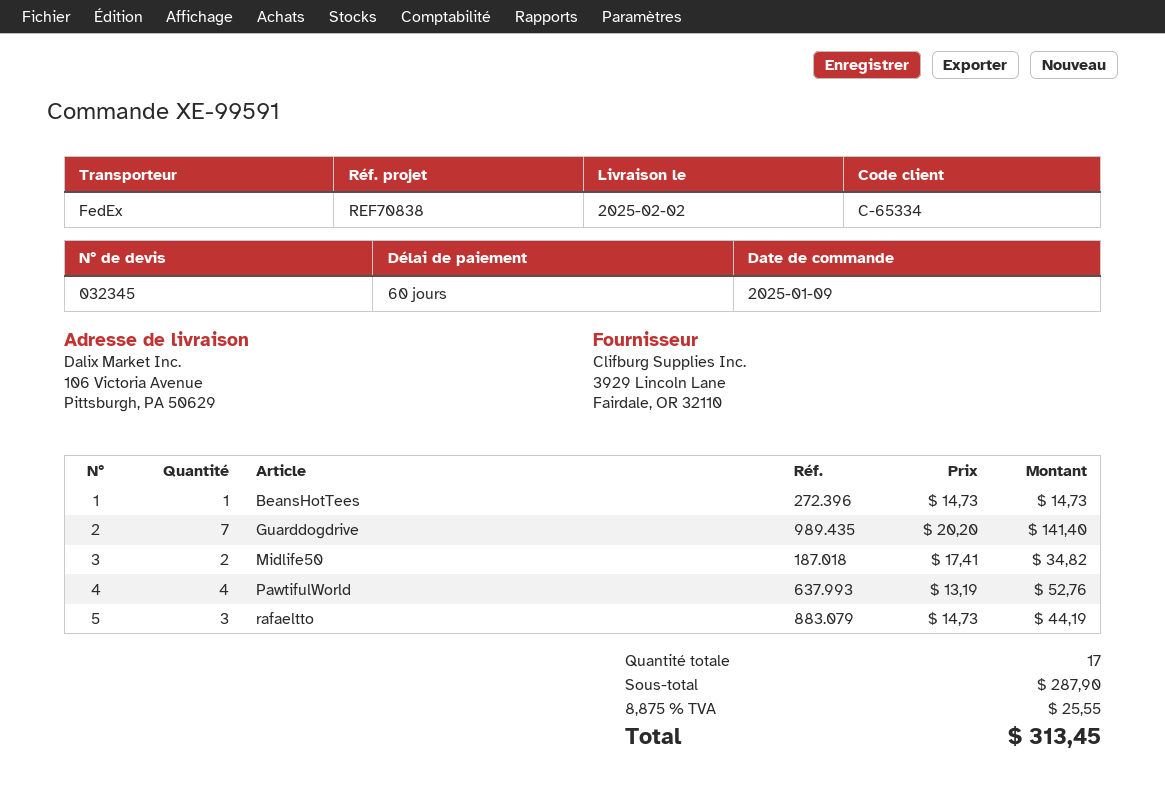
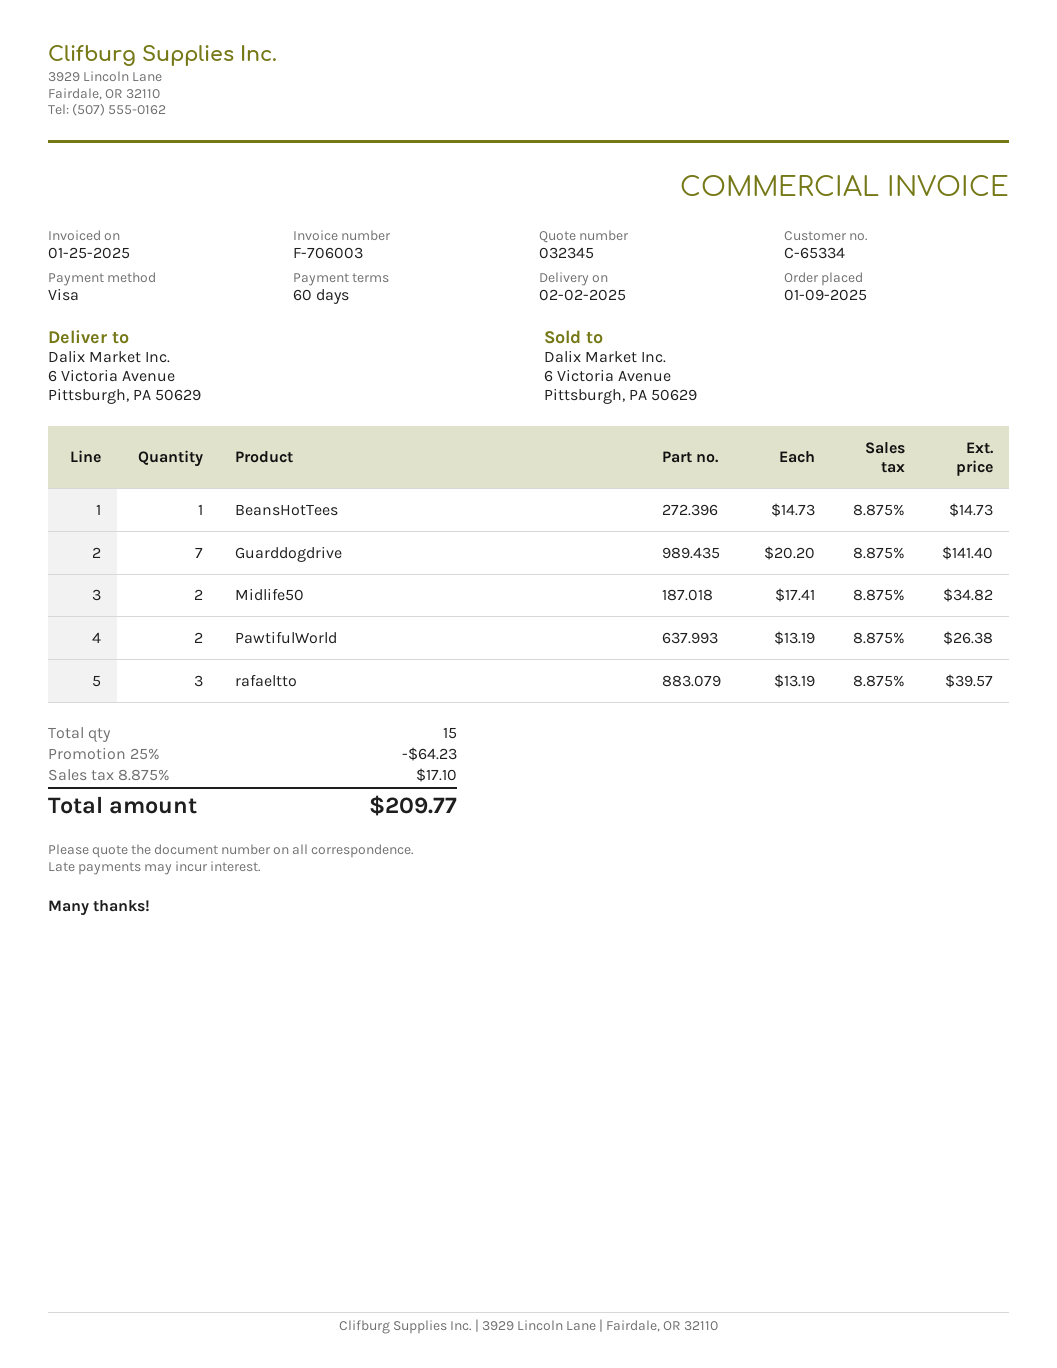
ship to: 106 Victoria Avenue, Pittsburgh, PA 50629 -> 6 Victoria Avenue, Pittsburgh, PA 50629
PawtifulWorld: 4 x 13.19 = 52.76 -> 2 x 13.19 = 26.38
rafaeltto: 3 x 14.73 = 44.19 -> 3 x 13.19 = 39.57
total quantity: 17 -> 15
discount: none -> 25% = 64.23
tax: 8.875% = 25.55 -> 8.875% = 17.10
total: 313.45 -> 209.77

